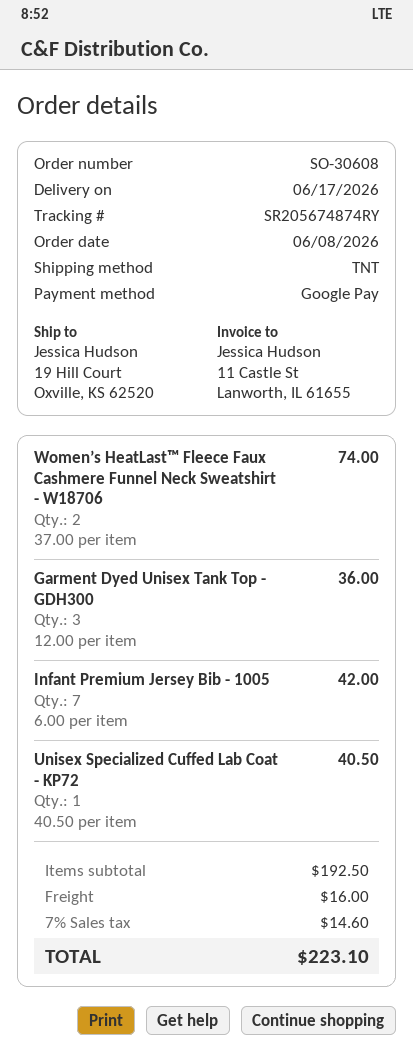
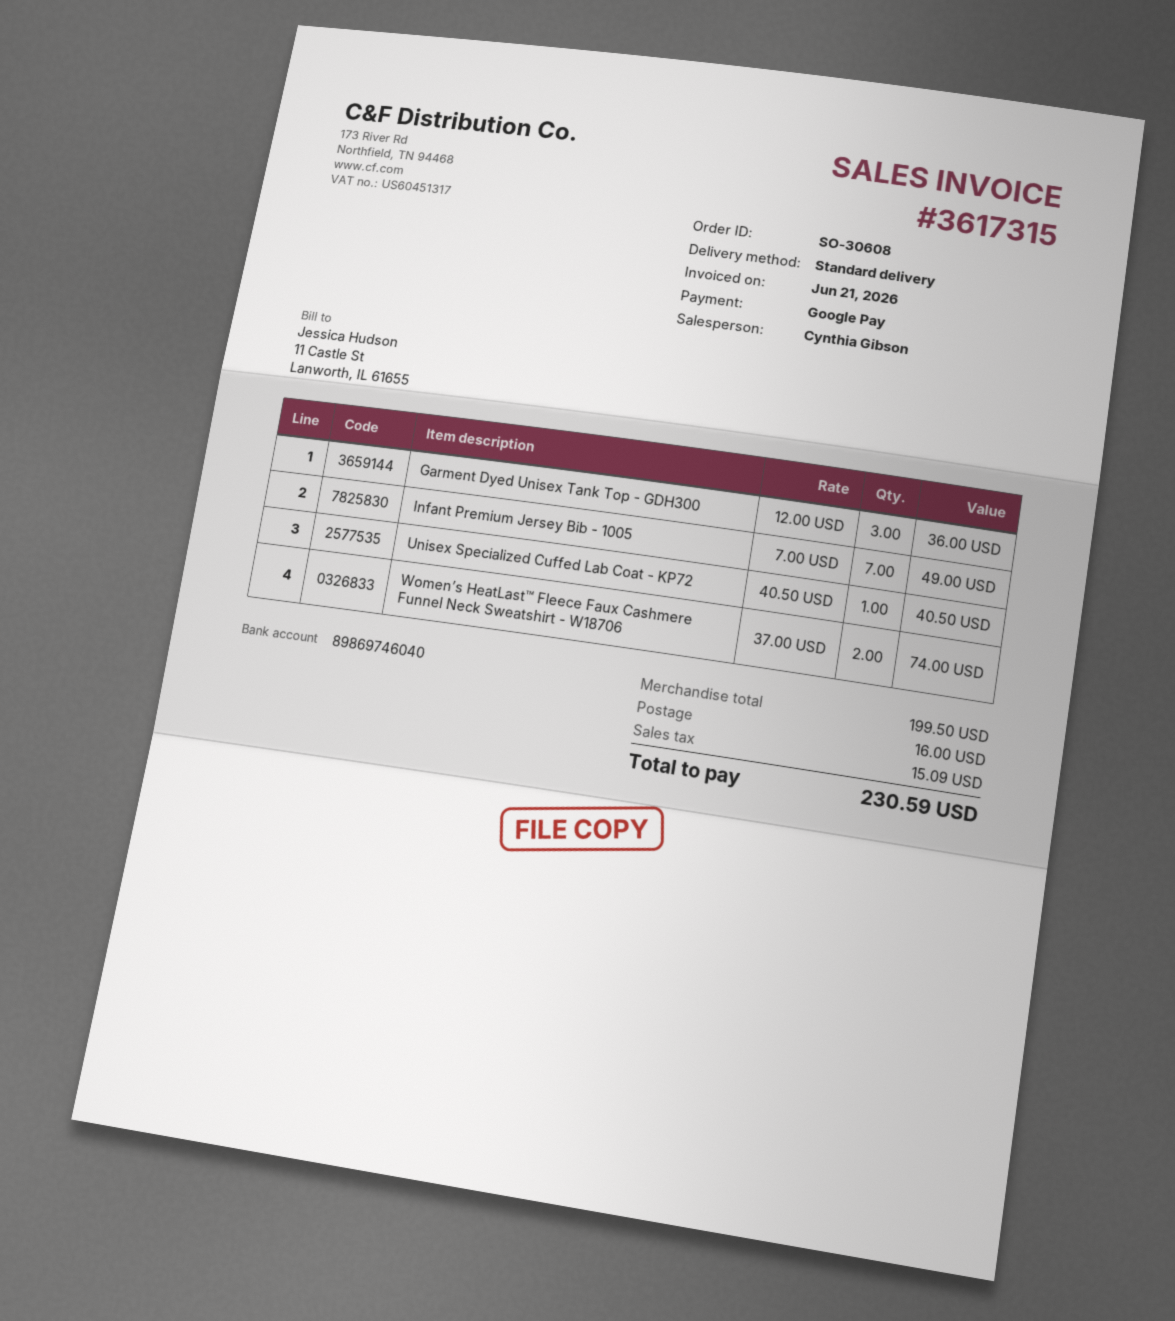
shipping method: TNT -> standard
Infant Premium Jersey Bib - 1005: 7 x 6.00 = 42.00 -> 7 x 7.00 = 49.00
subtotal: 192.50 -> 199.50
tax: 14.60 -> 15.09
total: 223.10 -> 230.59

